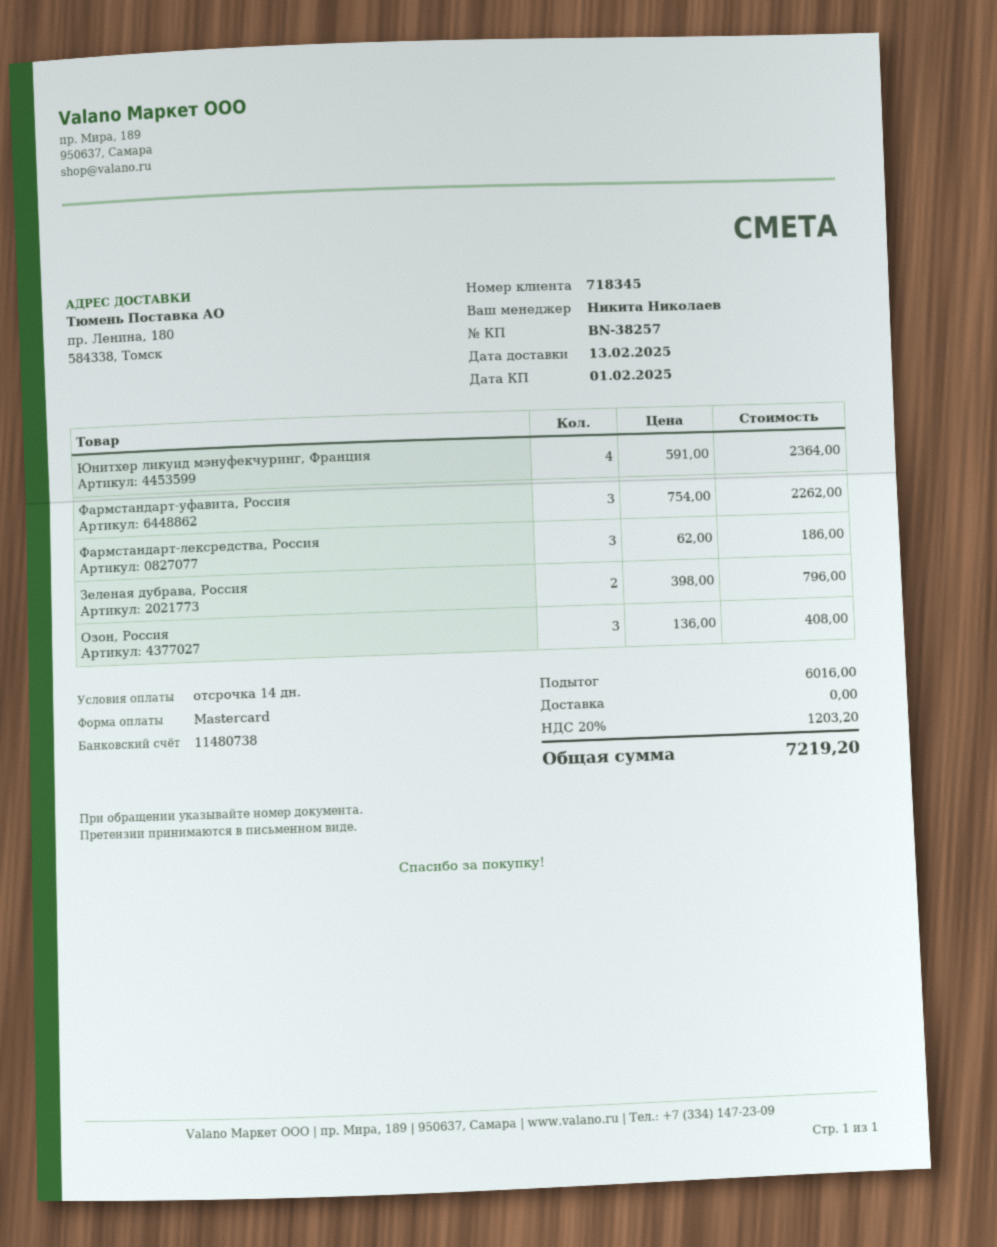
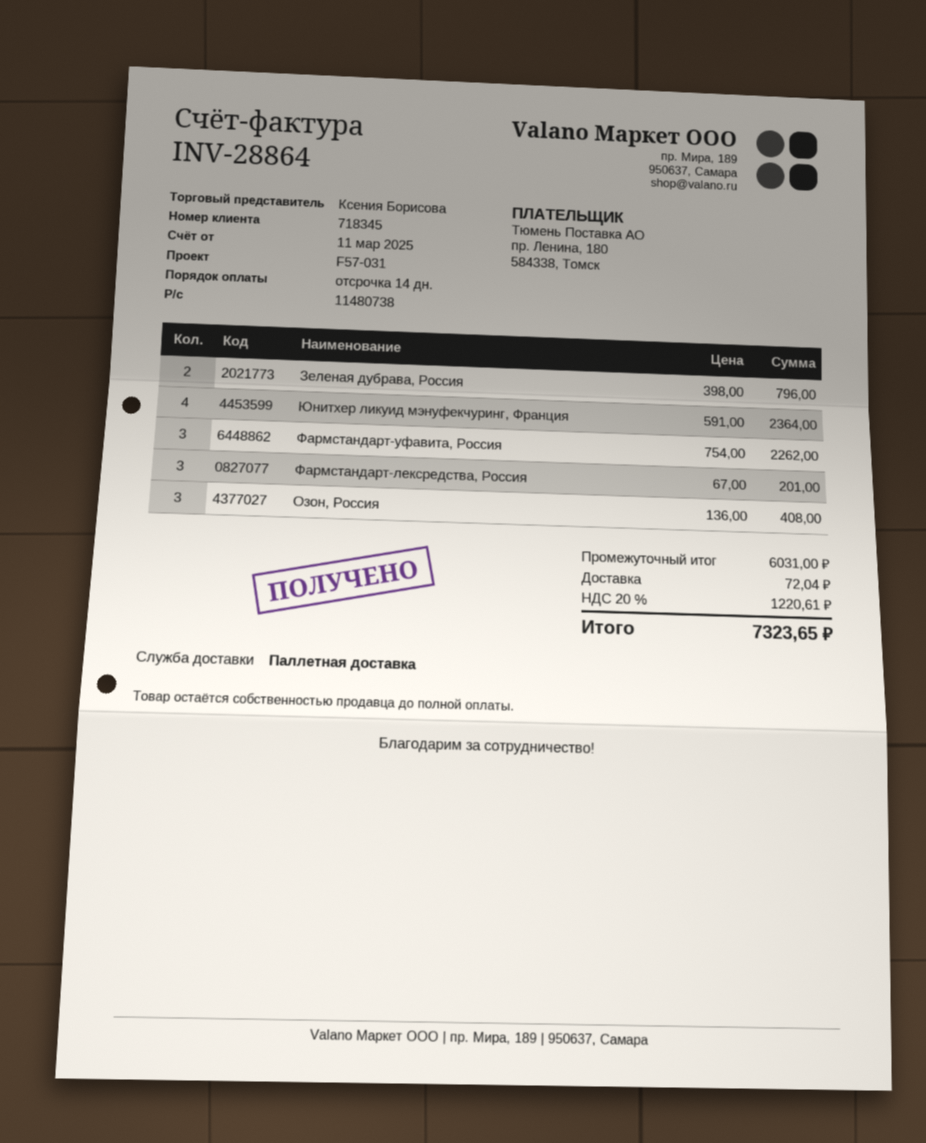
sales rep: Никита Николаев -> Ксения Борисова
Фармстандарт-лексредства, Россия: 3 x 62.00 = 186.00 -> 3 x 67.00 = 201.00
subtotal: 6016.00 -> 6031.00
shipping: 0.00 -> 72.04
tax: 20% = 1203.20 -> 20% = 1220.61
total: 7219.20 -> 7323.65

